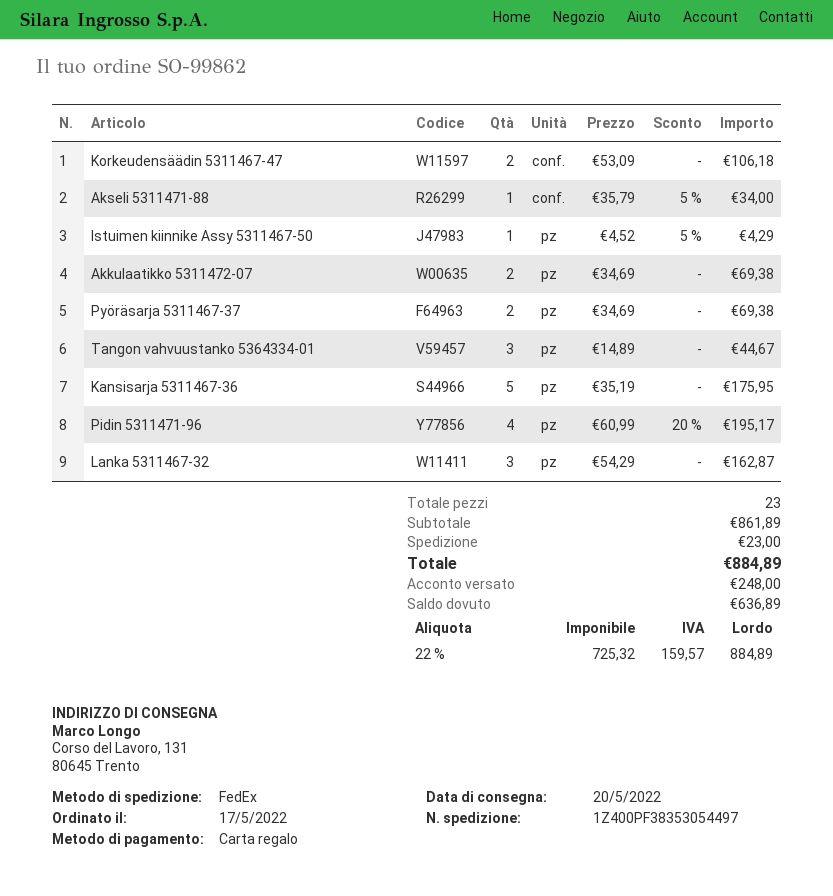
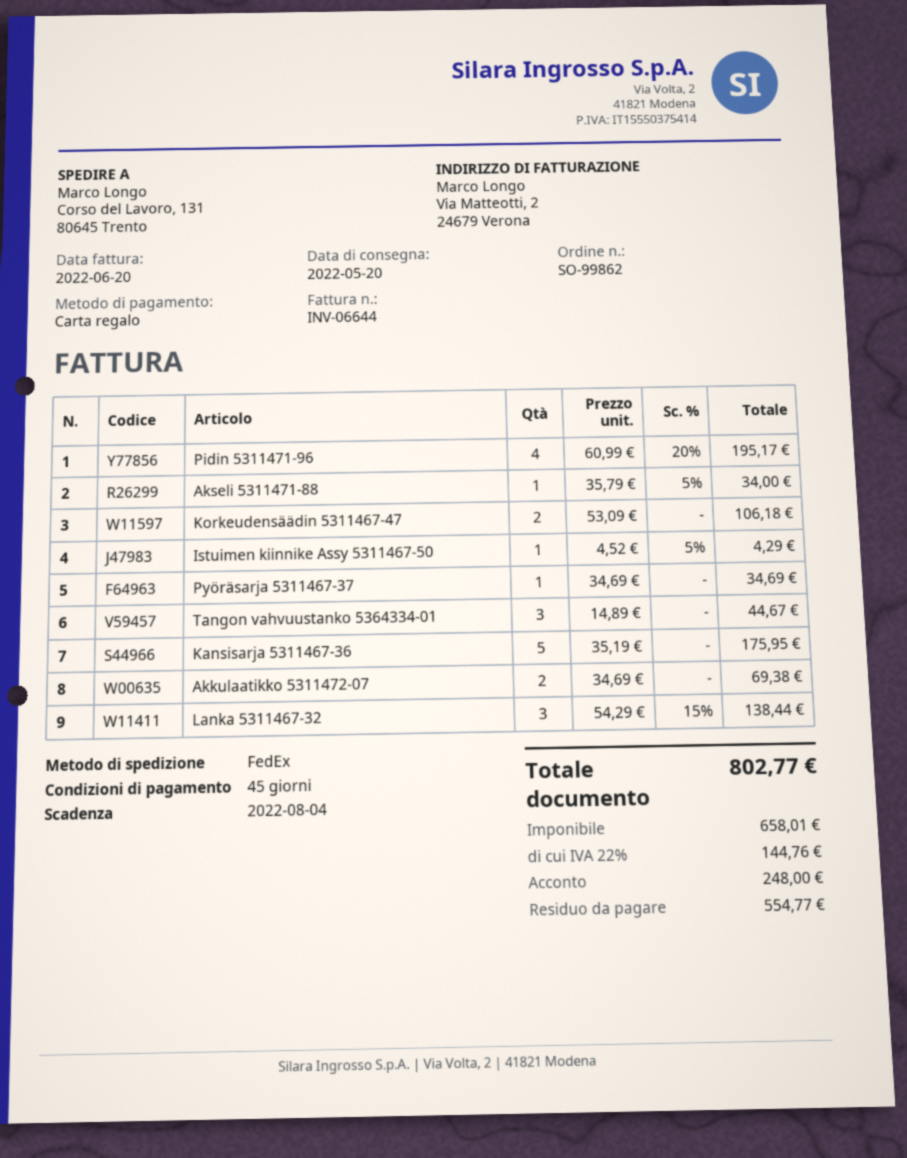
Pyöräsarja 5311467-37: 2 x 34.69 = 69.38 -> 1 x 34.69 = 34.69
Lanka 5311467-32: 3 x 54.29 = 162.87 -> 3 x 54.29 - 15% = 138.44
shipping: 23.00 -> none
net: 725.32 -> 658.01
tax: 22% = 159.57 -> 22% = 144.76
total: 884.89 -> 802.77
balance: 636.89 -> 554.77

